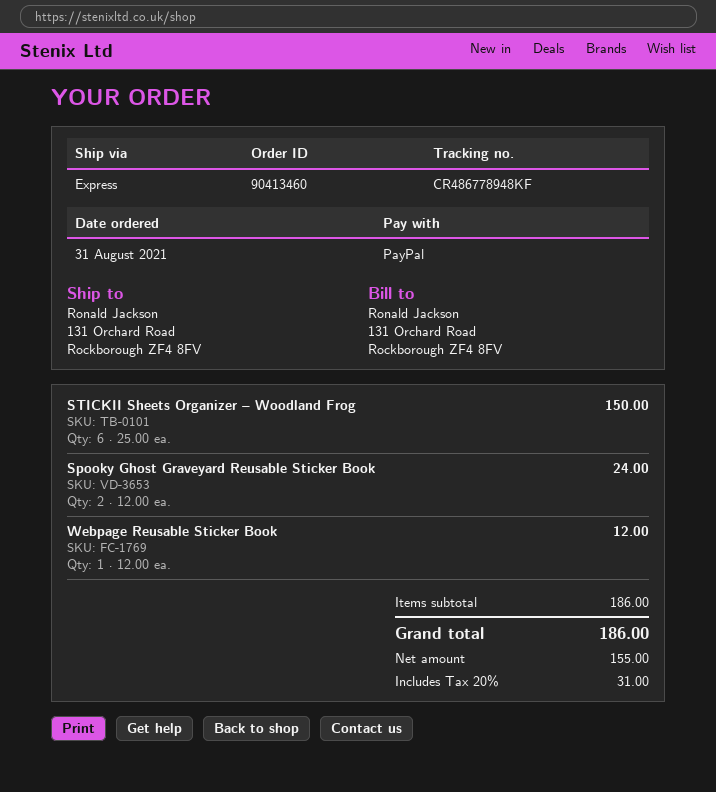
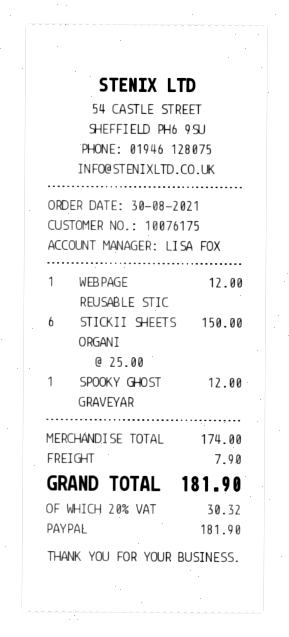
order date: 2021-08-31 -> 2021-08-30
Spooky Ghost Graveyard Reusable Sticker Book: 2 x 12.00 = 24.00 -> 1 x 12.00 = 12.00
subtotal: 186.00 -> 174.00
shipping: none -> 7.90
tax: 20% = 31.00 -> 20% = 30.32
total: 186.00 -> 181.90

